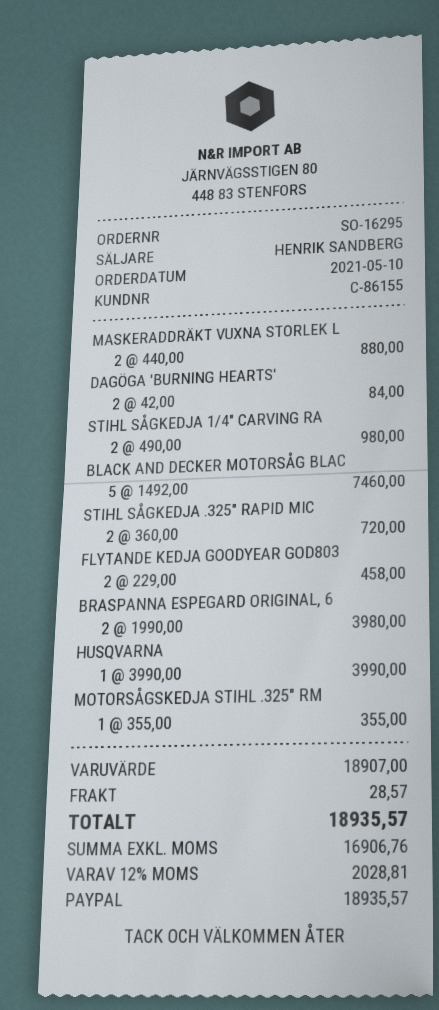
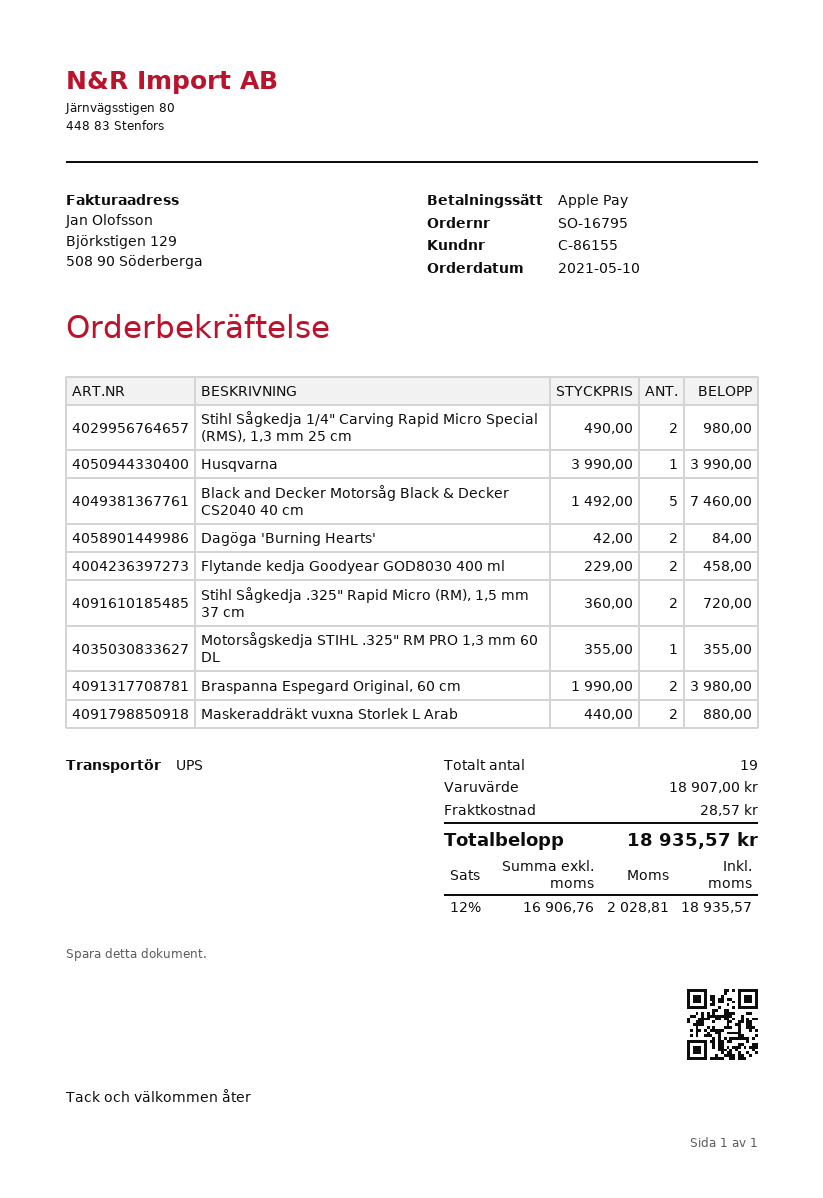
order number: SO-16295 -> SO-16795
payment method: PayPal -> Apple Pay

